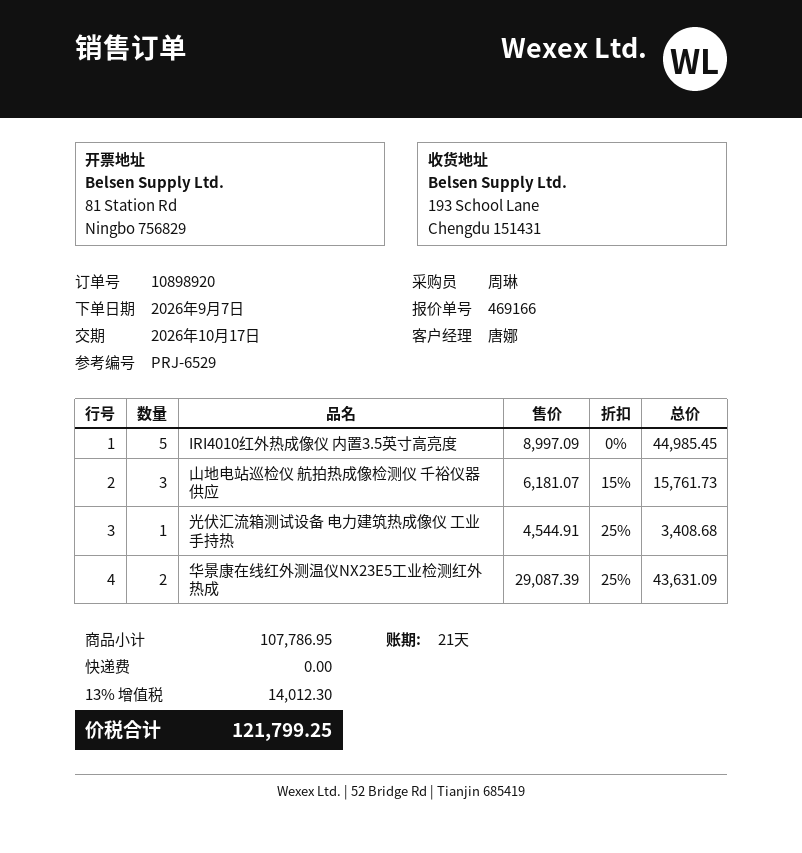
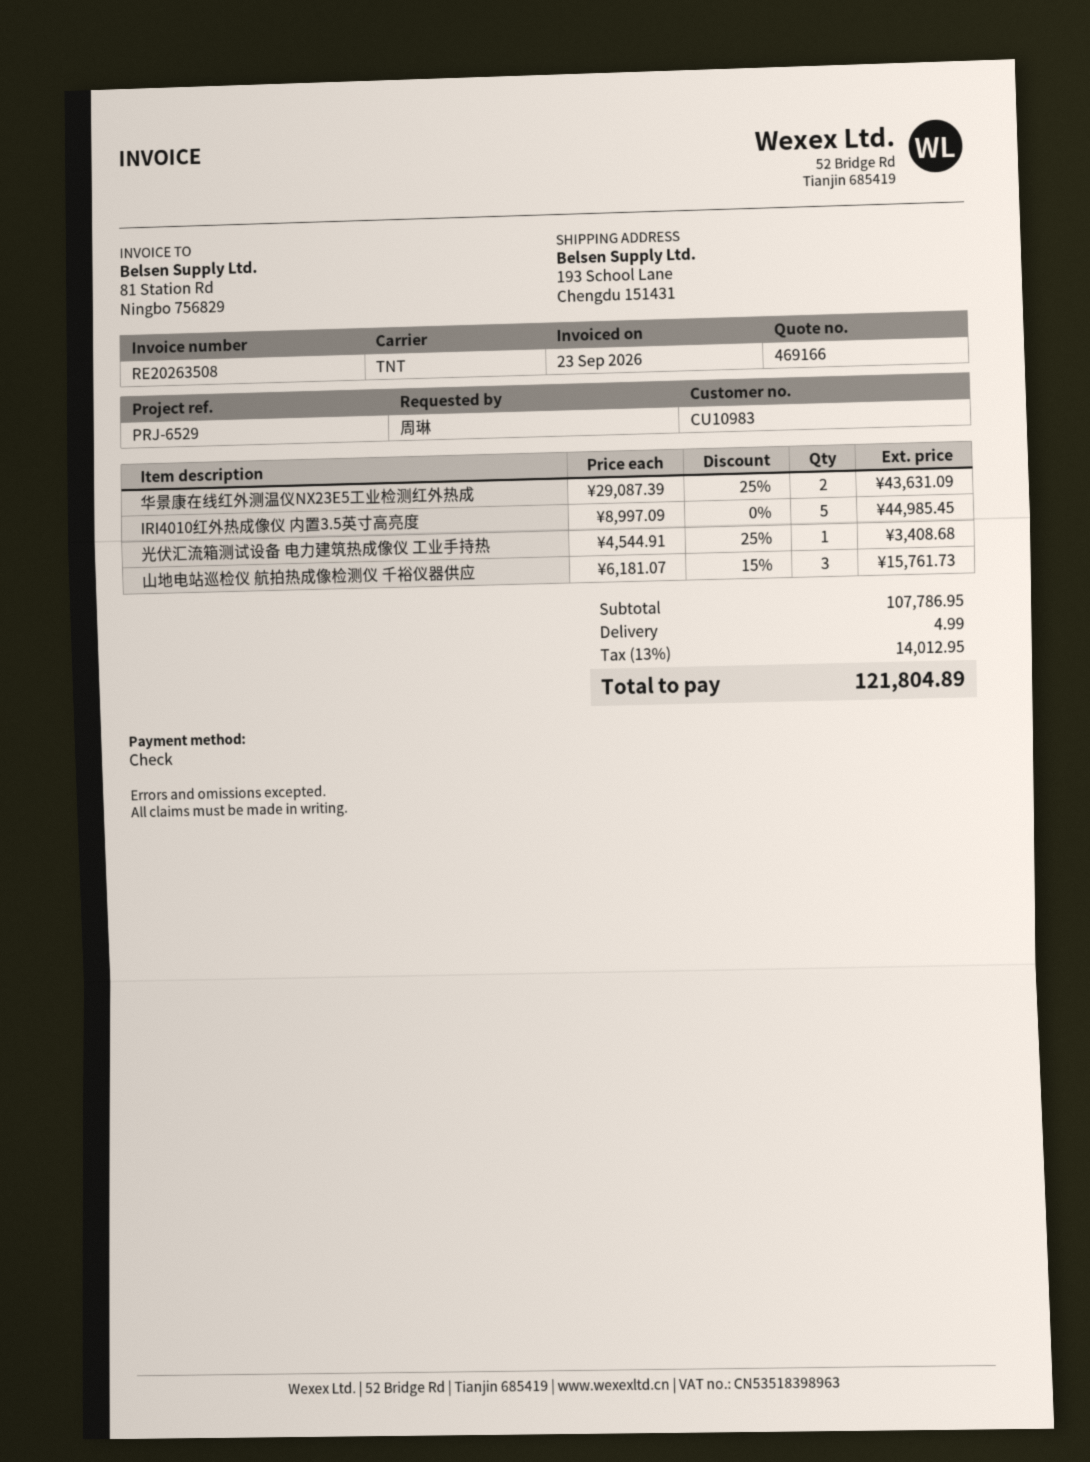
shipping: 0.00 -> 4.99
tax: 13% = 14012.30 -> 13% = 14012.95
total: 121799.25 -> 121804.89

